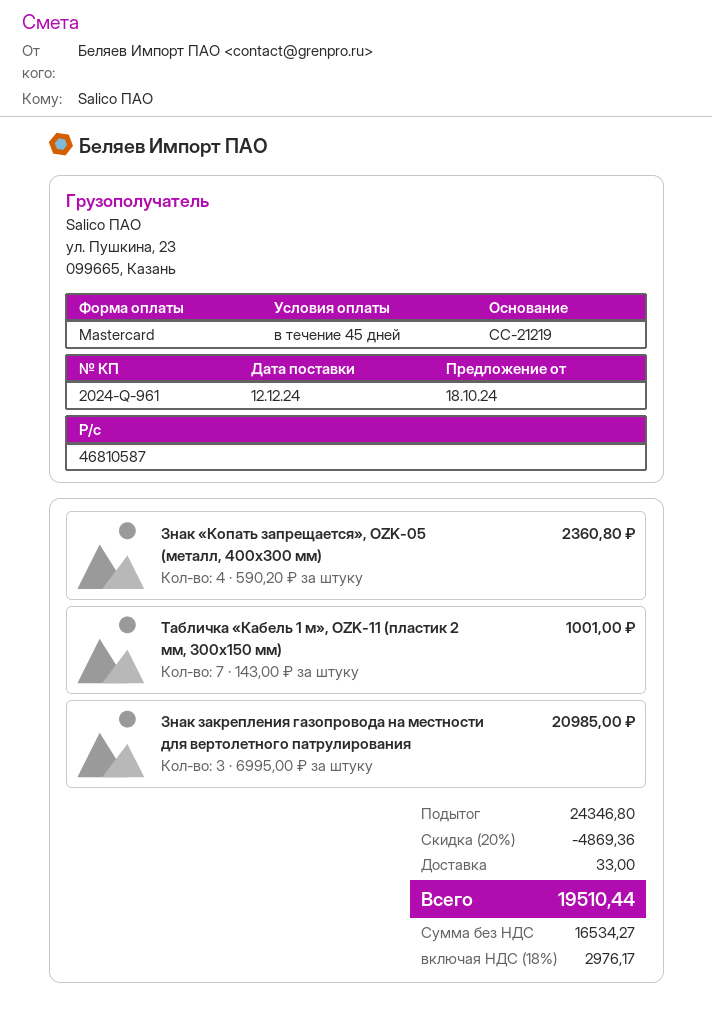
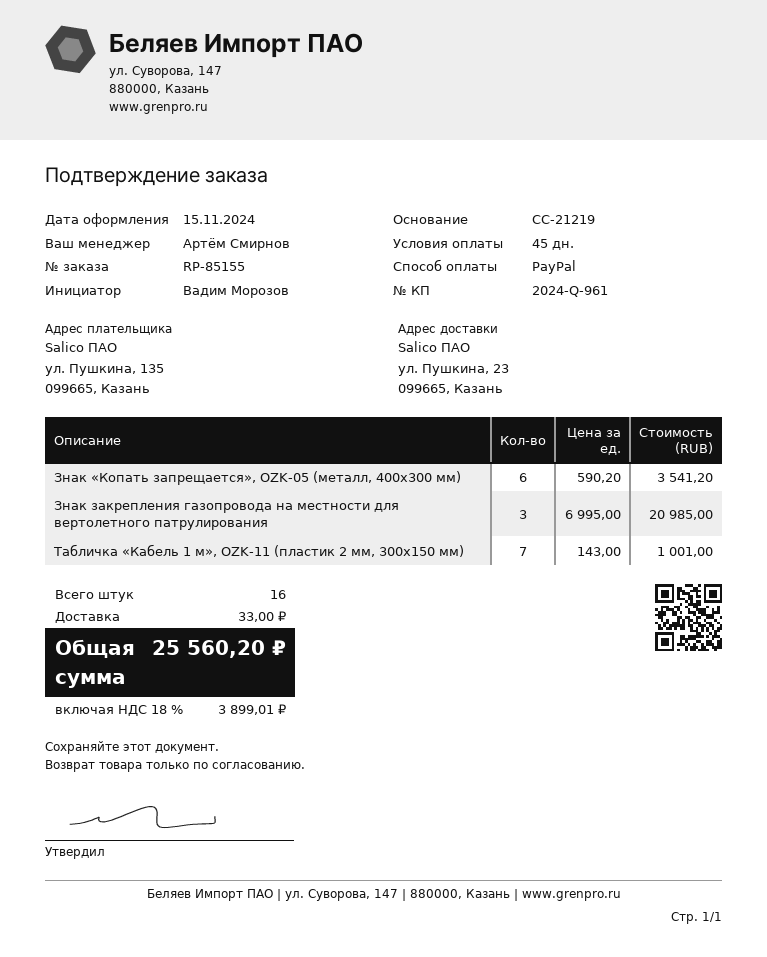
payment method: Mastercard -> PayPal
Знак «Копать запрещается», OZK-05 (металл, 400х300 мм): 4 x 590.20 = 2360.80 -> 6 x 590.20 = 3541.20
discount: 20% = 4869.36 -> none
tax: 18% = 2976.17 -> 18% = 3899.01
total: 19510.44 -> 25560.20

